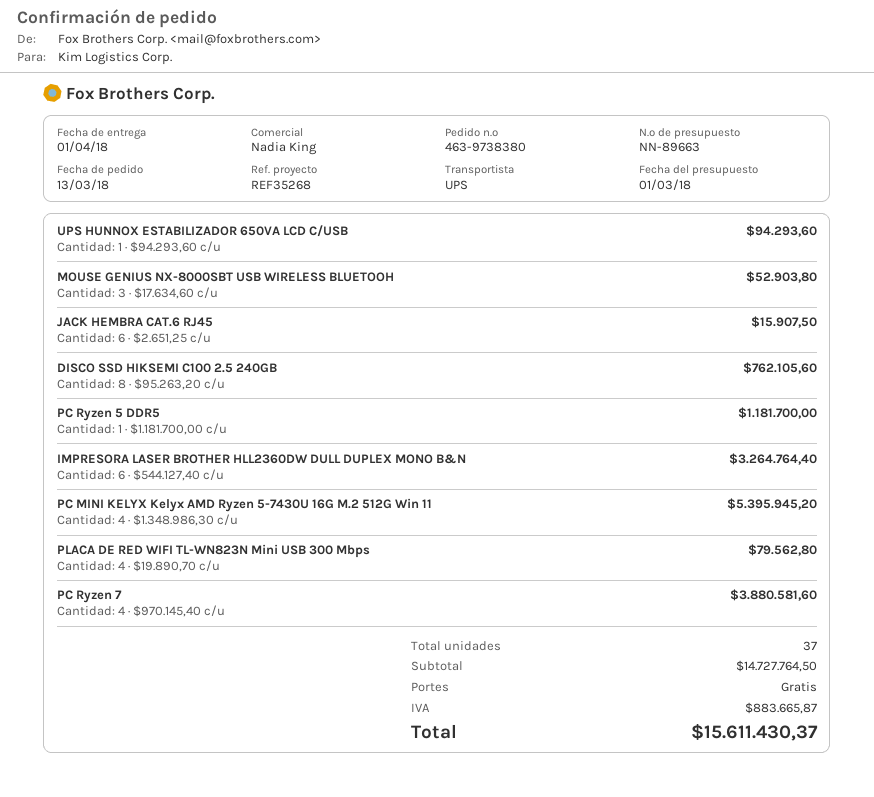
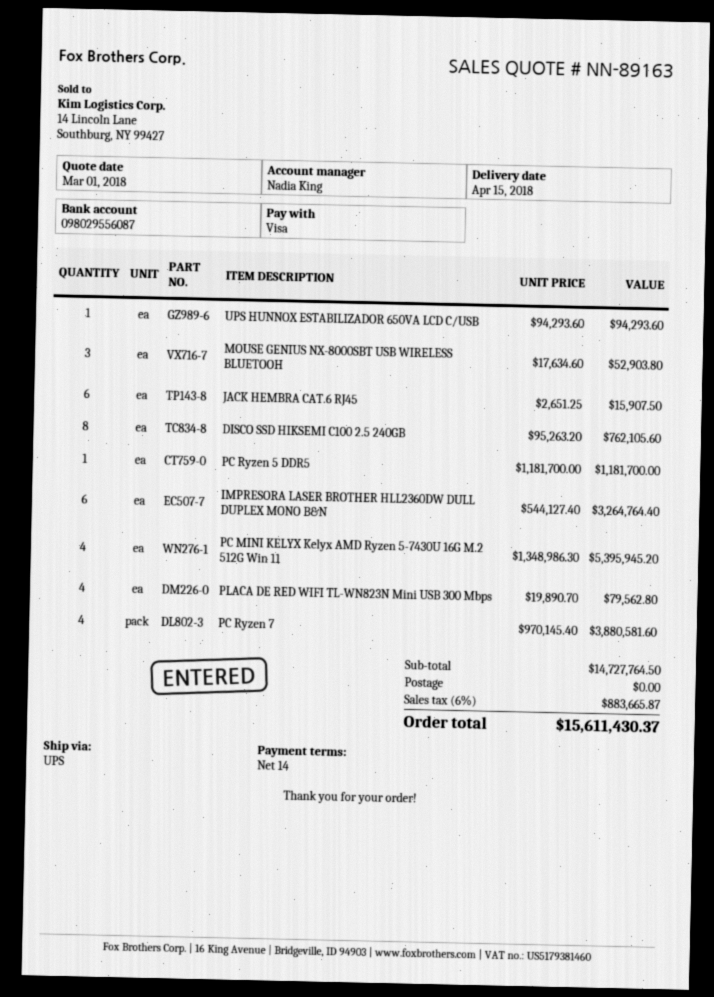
quote number: NN-89663 -> NN-89163
delivery date: 2018-04-01 -> 2018-04-15

